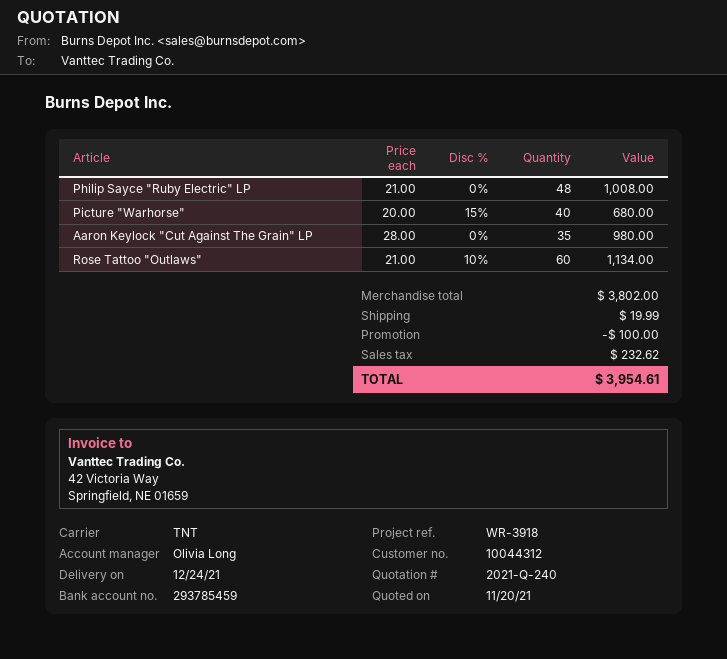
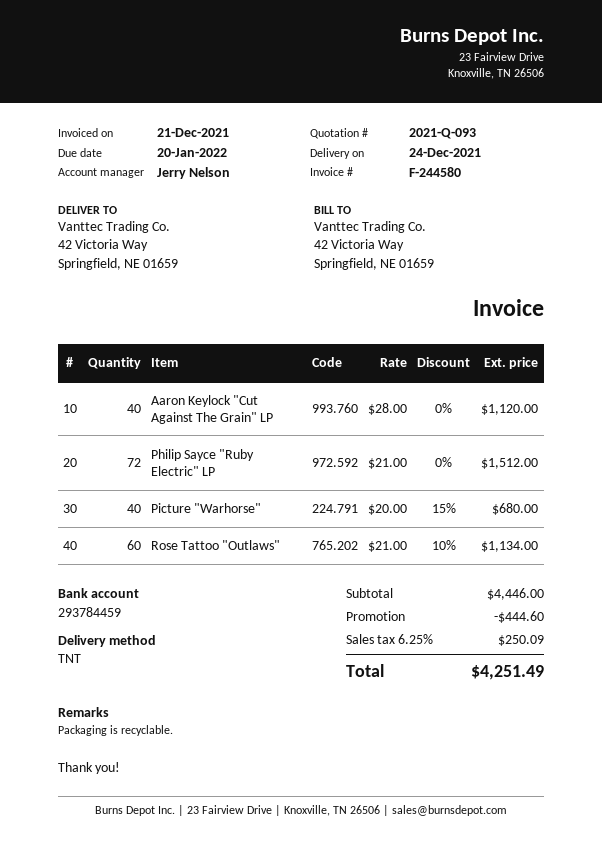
quote number: 2021-Q-240 -> 2021-Q-093
sales rep: Olivia Long -> Jerry Nelson
bank account: 293785459 -> 293784459
Philip Sayce "Ruby Electric" LP: 48 x 21.00 = 1008.00 -> 72 x 21.00 = 1512.00
Aaron Keylock "Cut Against The Grain" LP: 35 x 28.00 = 980.00 -> 40 x 28.00 = 1120.00
subtotal: 3802.00 -> 4446.00
discount: 100.00 -> 444.60
shipping: 19.99 -> none
tax: 232.62 -> 250.09
total: 3954.61 -> 4251.49

